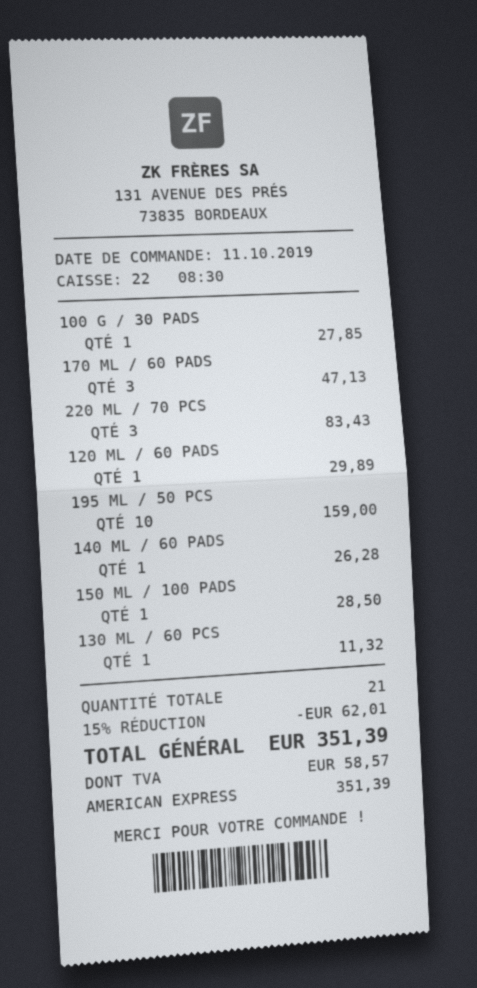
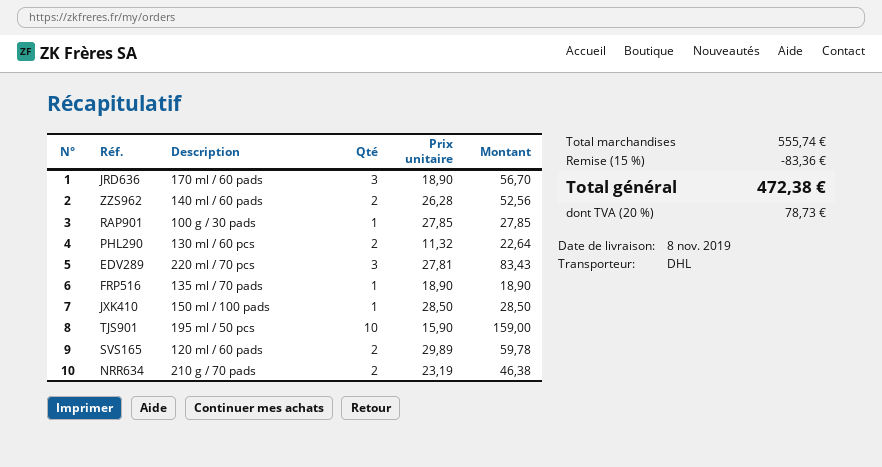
170 ML / 60 PADS: 3 for 47.13 -> 3 for 56.70
120 ML / 60 PADS: 1 for 29.89 -> 2 for 59.78
140 ML / 60 PADS: 1 for 26.28 -> 2 for 52.56
130 ML / 60 PCS: 1 for 11.32 -> 2 for 22.64
135 ml / 70 pads: none -> 1 for 18.90
210 g / 70 pads: none -> 2 for 46.38
discount: 15% = 62.01 -> 15% = 83.36
tax: 58.57 -> 78.73
total: 351.39 -> 472.38

